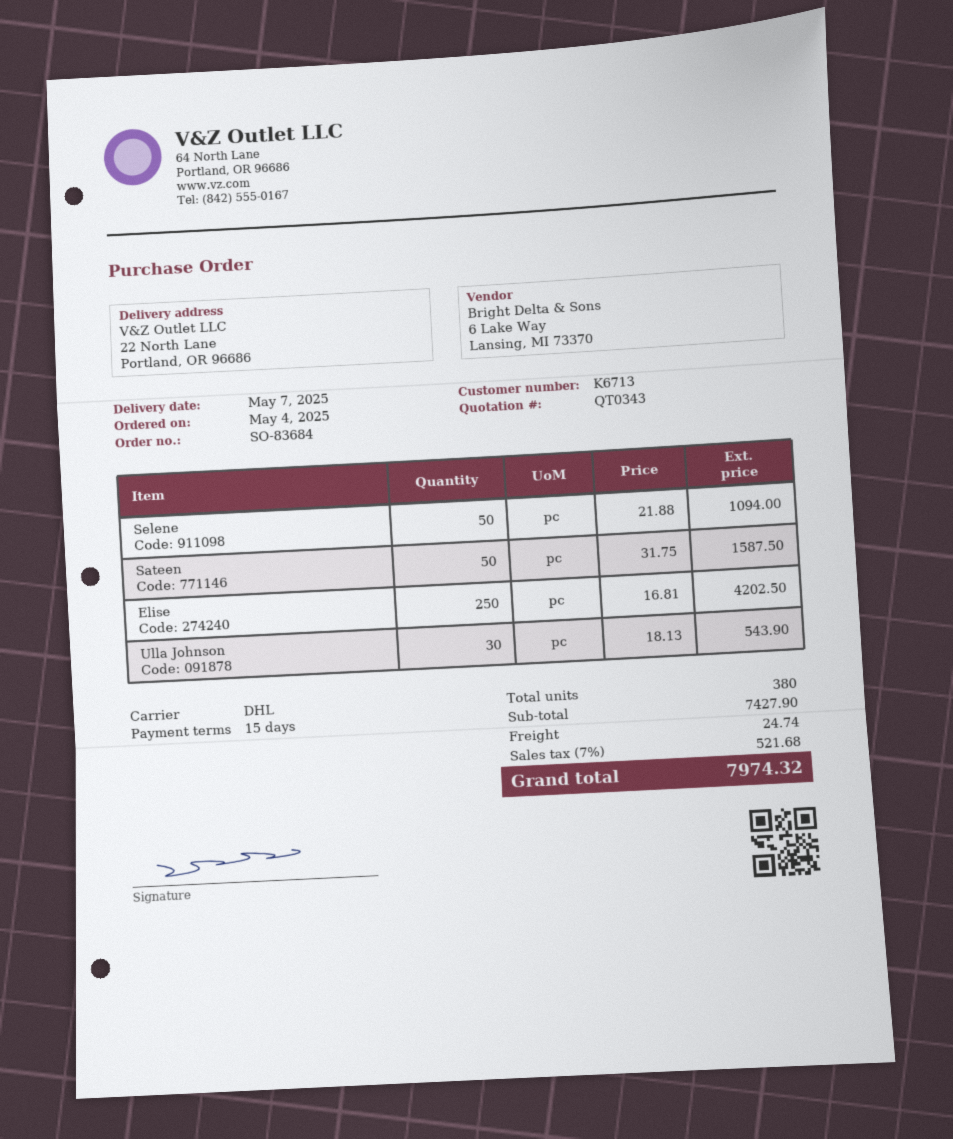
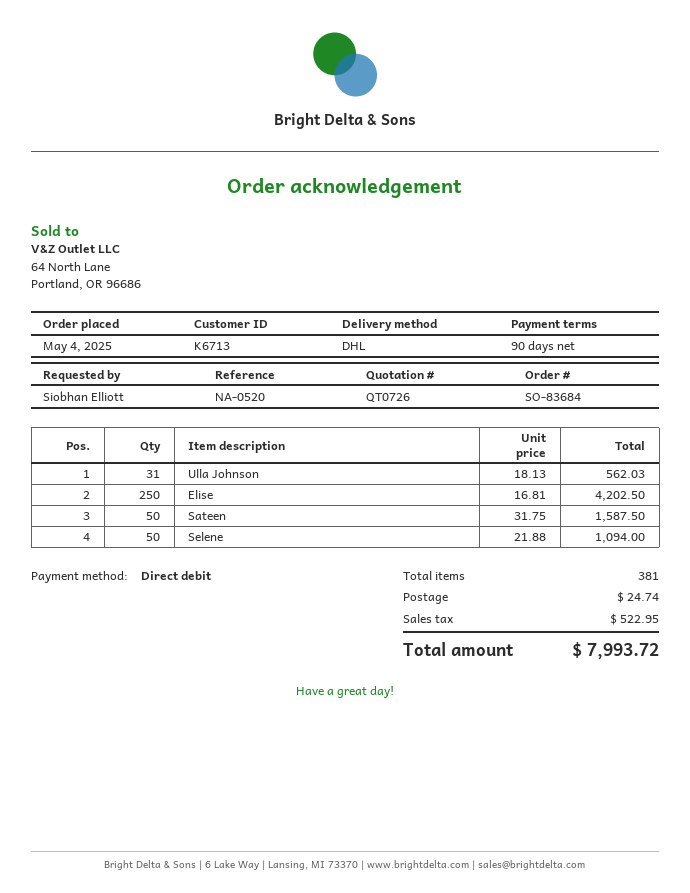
quote number: QT0343 -> QT0726
payment terms: 15 days -> 90 days
Ulla Johnson: 30 x 18.13 = 543.90 -> 31 x 18.13 = 562.03
total quantity: 380 -> 381
tax: 521.68 -> 522.95
total: 7974.32 -> 7993.72

